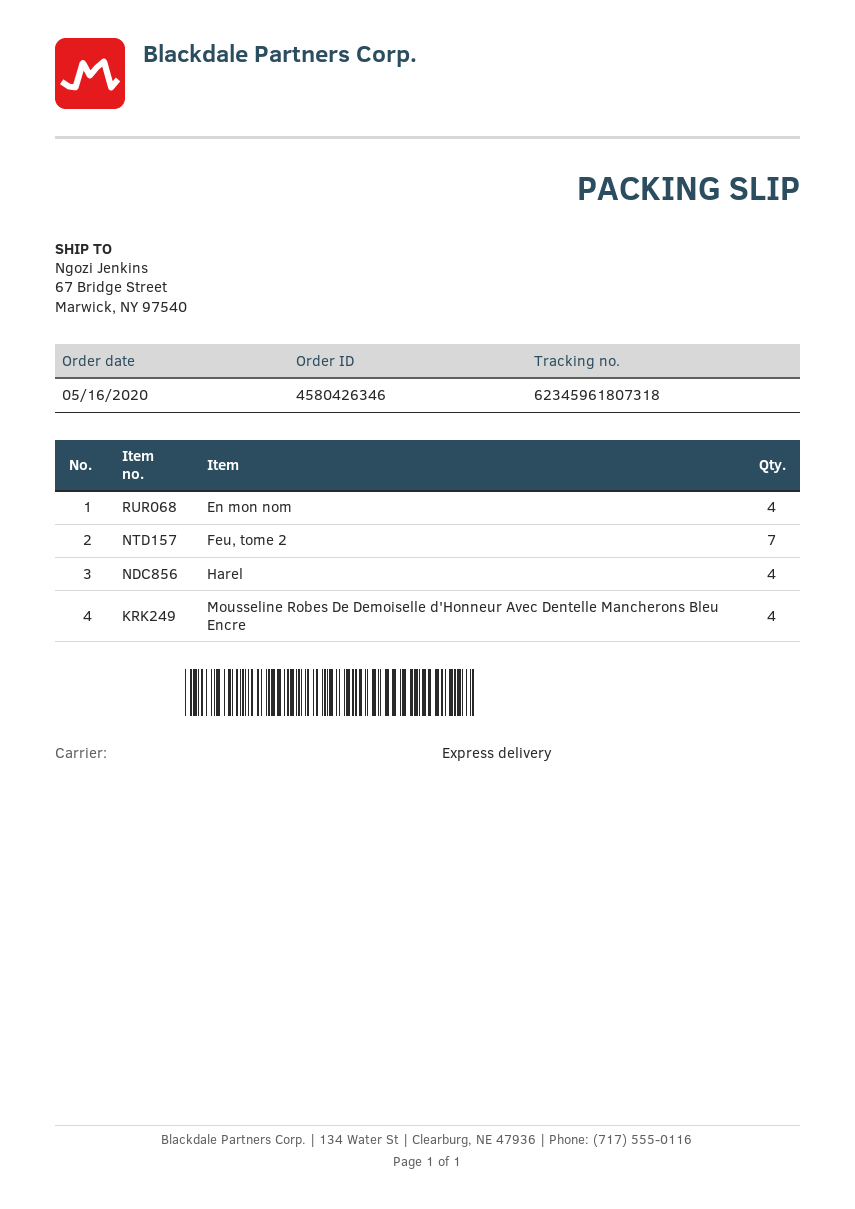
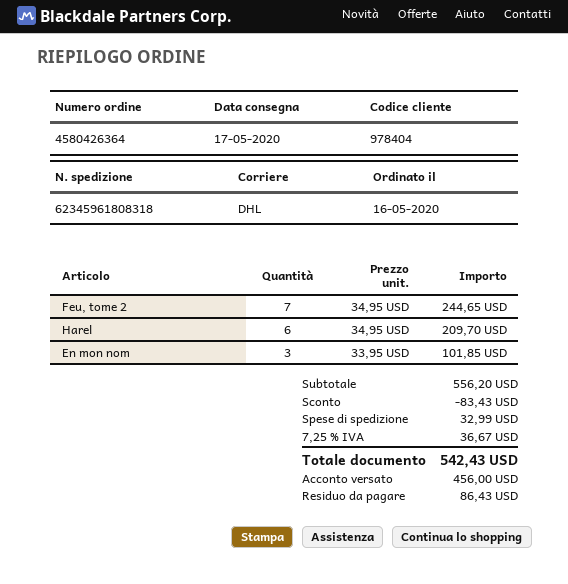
order number: 4580426346 -> 4580426364
shipping method: express -> DHL
tracking number: 62345961807318 -> 62345961808318
En mon nom: 4 -> 3
Harel: 4 -> 6
Mousseline Robes De Demoiselle d'Honneur Avec Dentelle Mancherons Bleu Encre: 4 -> none

